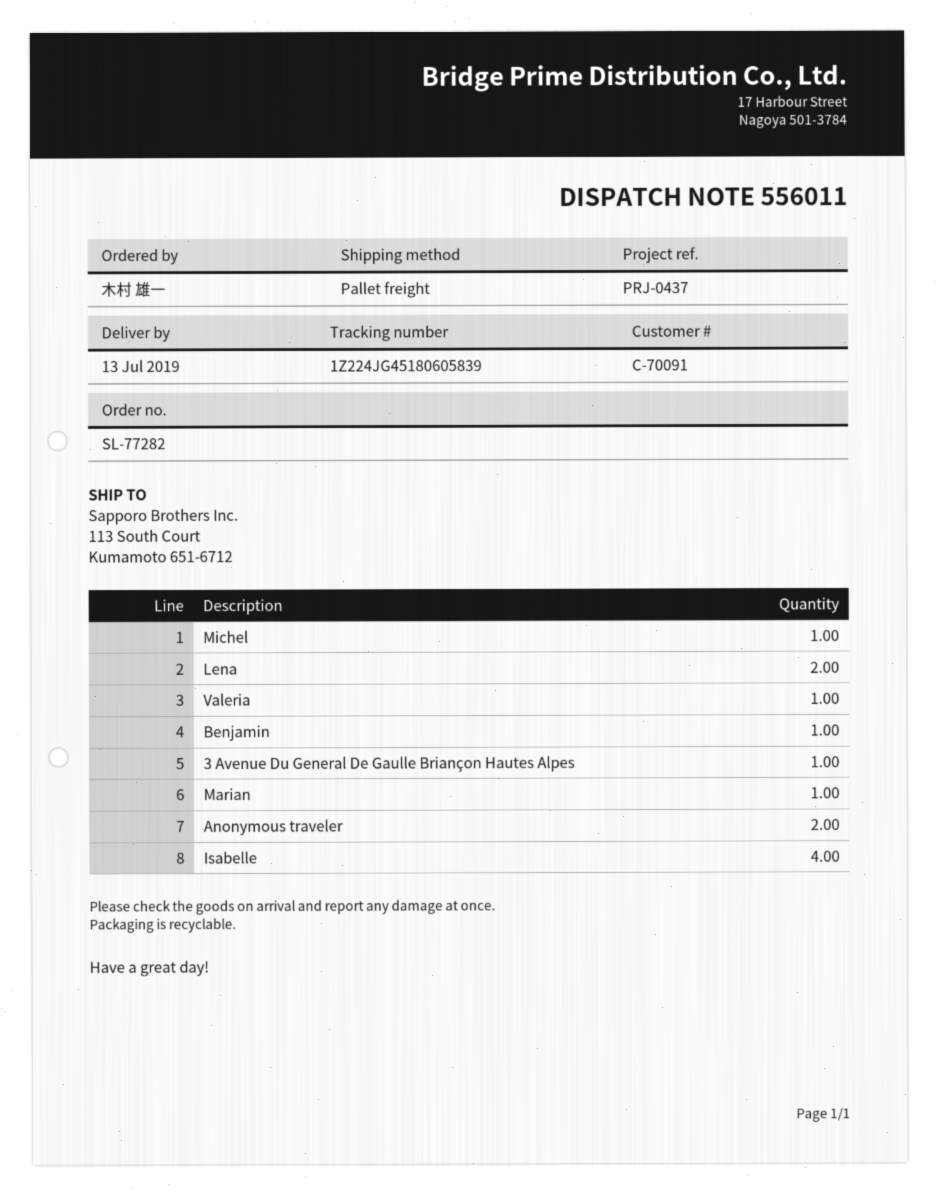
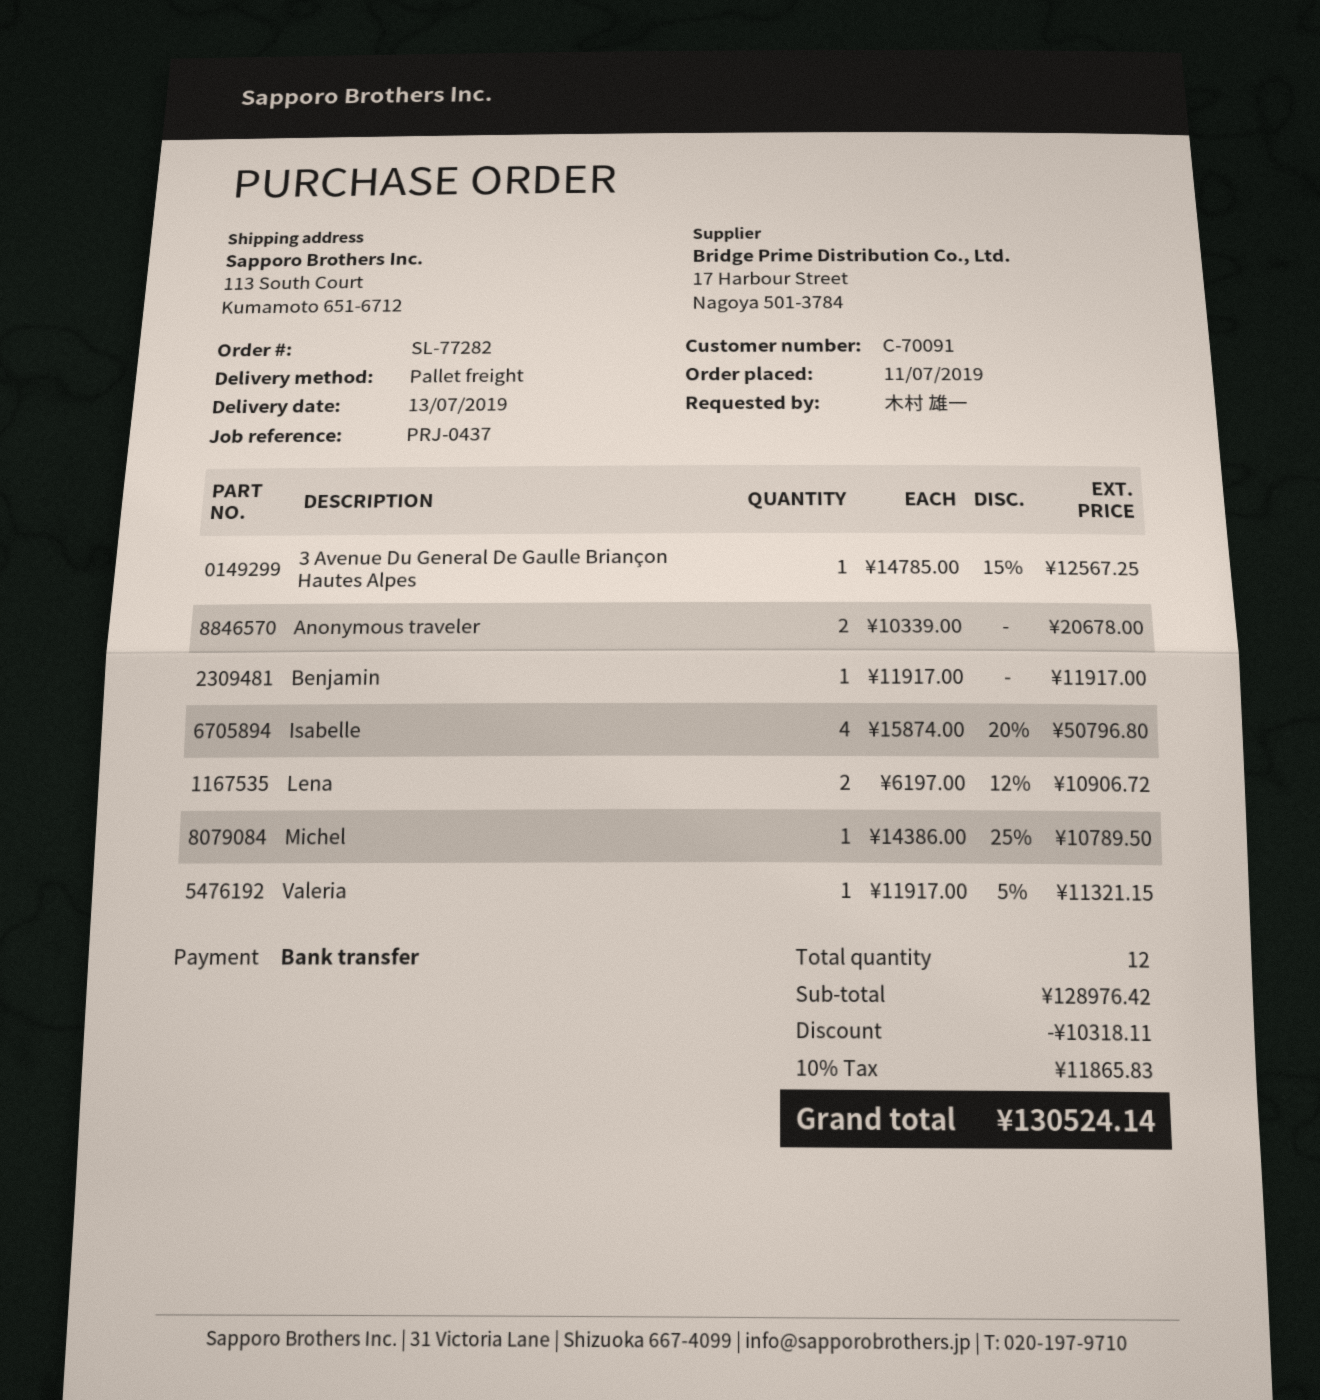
Marian: 1 -> none

